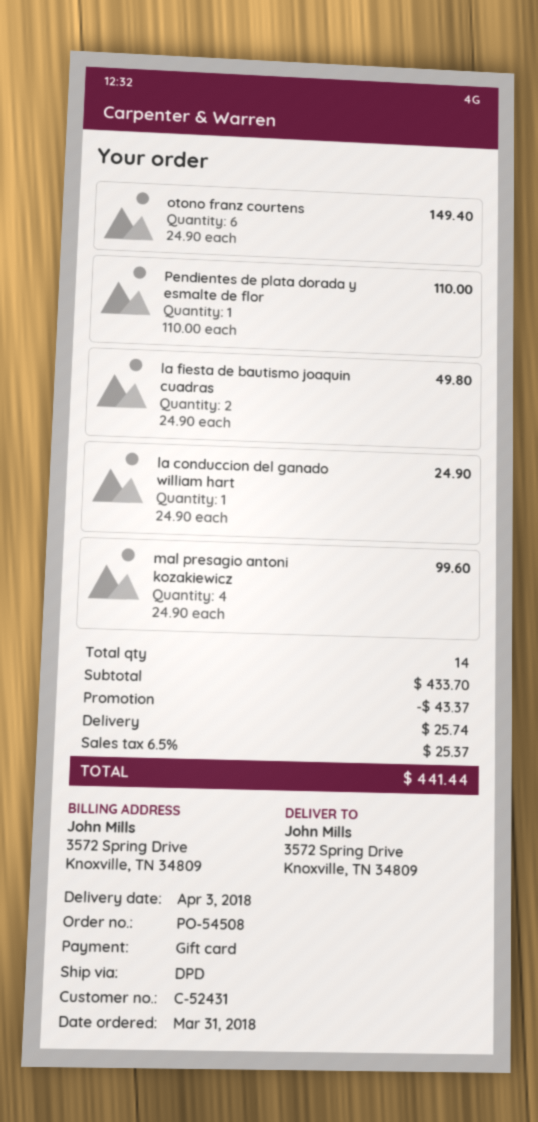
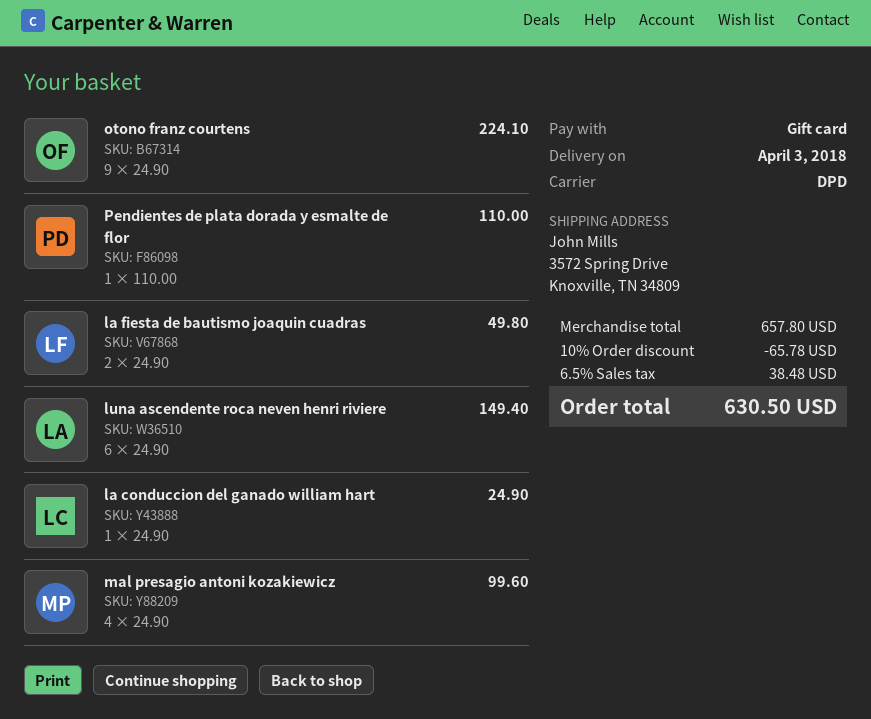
otono franz courtens: 6 x 24.90 = 149.40 -> 9 x 24.90 = 224.10
luna ascendente roca neven henri riviere: none -> 6 x 24.90 = 149.40
subtotal: 433.70 -> 657.80
discount: 43.37 -> 65.78
shipping: 25.74 -> none
tax: 6.5% = 25.37 -> 6.5% = 38.48
total: 441.44 -> 630.50

